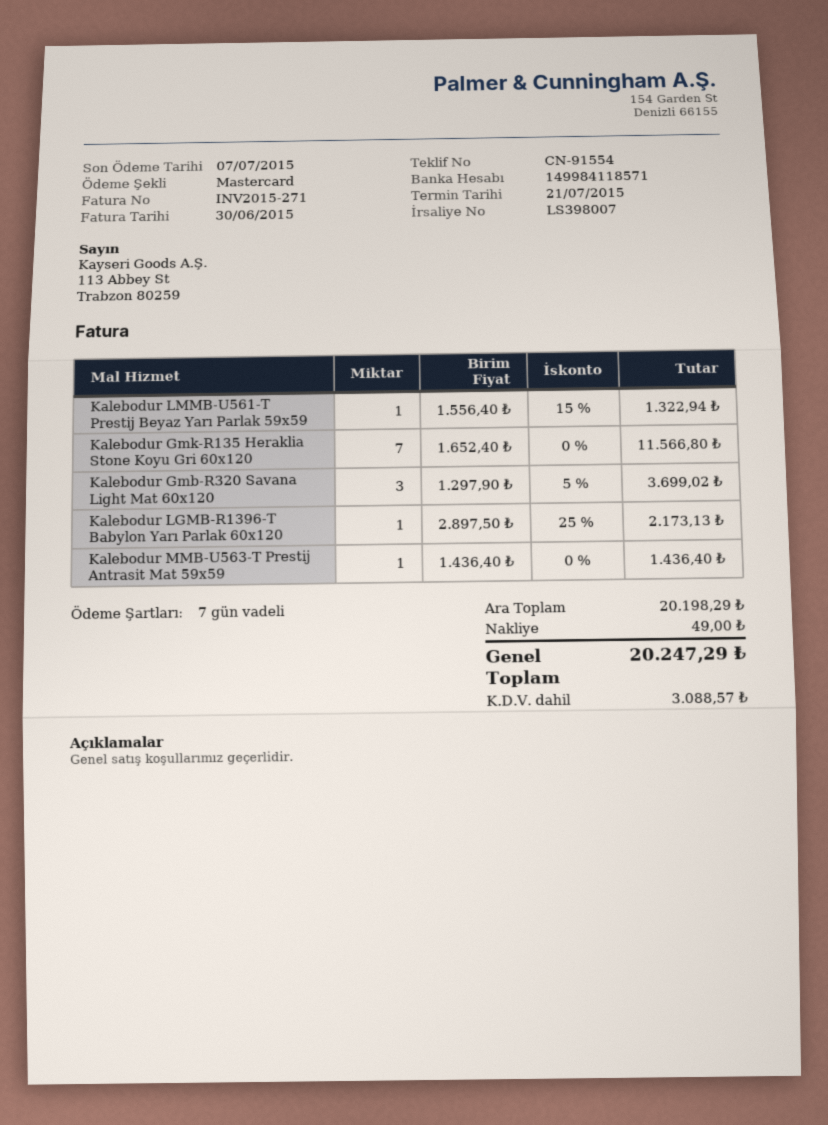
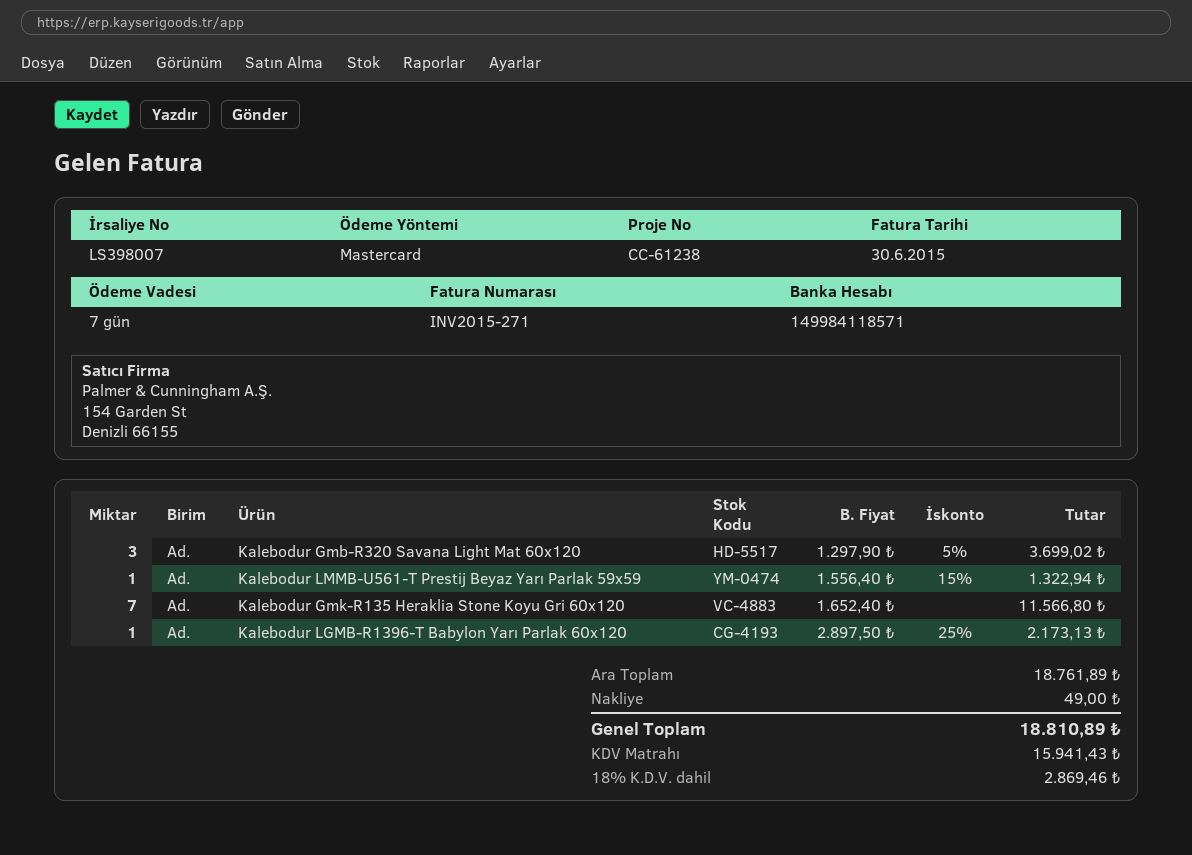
Kalebodur MMB-U563-T Prestij Antrasit Mat 59x59: 1 x 1436.40 = 1436.40 -> none
subtotal: 20198.29 -> 18761.89
tax: 3088.57 -> 2869.46
total: 20247.29 -> 18810.89

